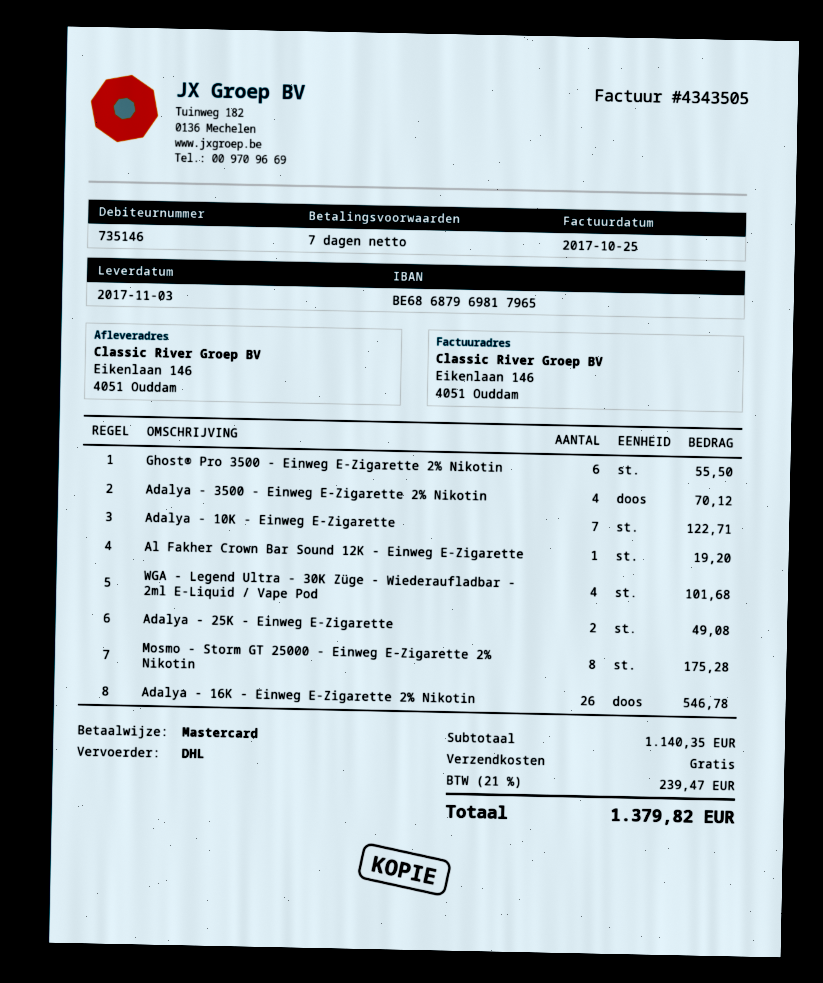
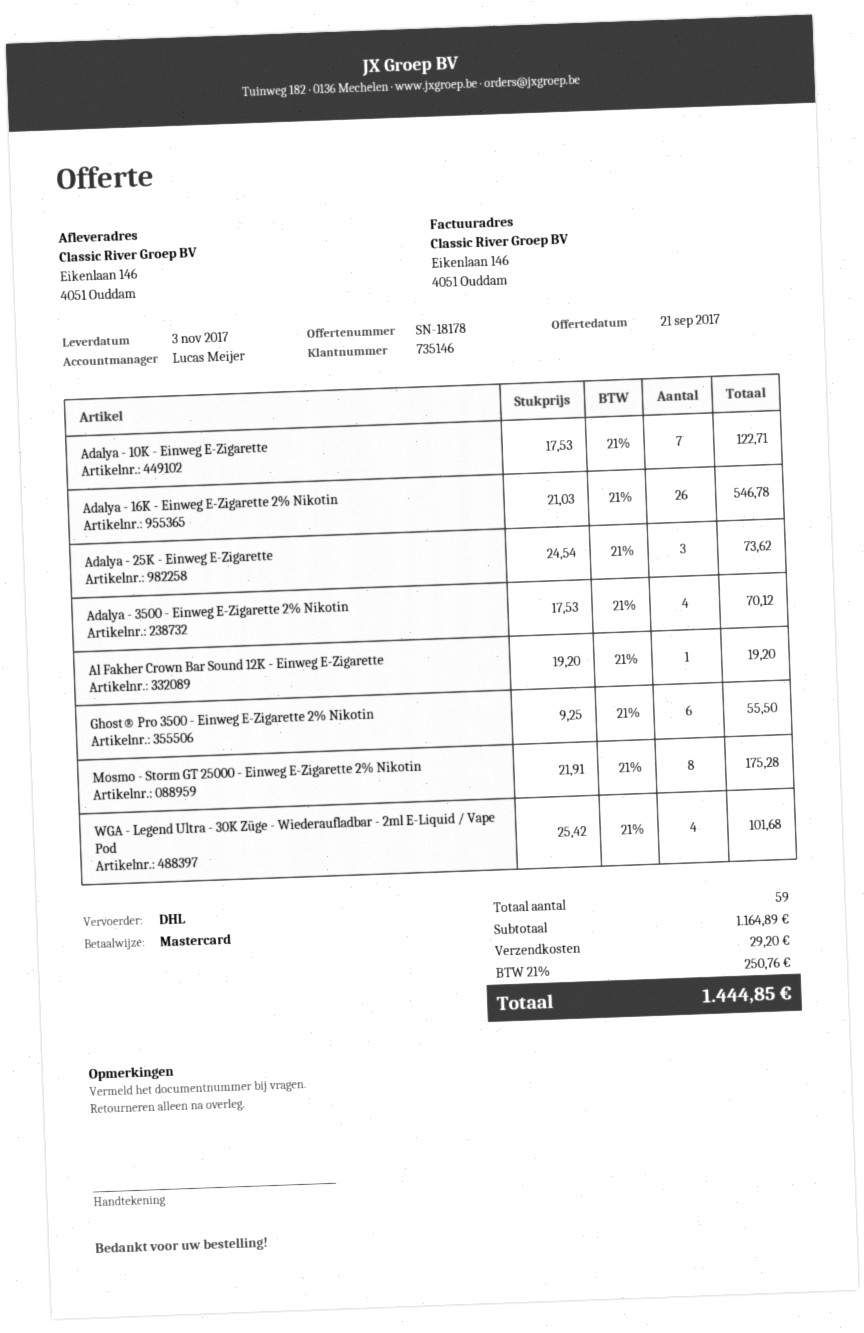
Adalya - 25K - Einweg E-Zigarette: 2 for 49.08 -> 3 for 73.62
subtotal: 1140.35 -> 1164.89
shipping: 0.00 -> 29.20
tax: 21% = 239.47 -> 21% = 250.76
total: 1379.82 -> 1444.85

